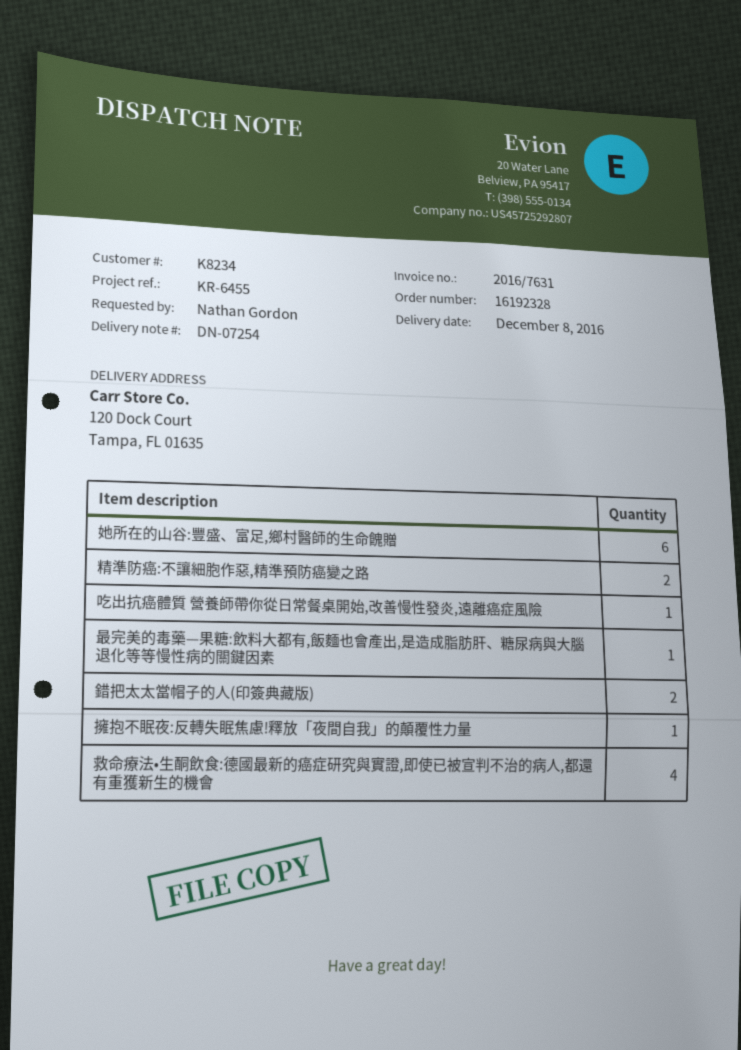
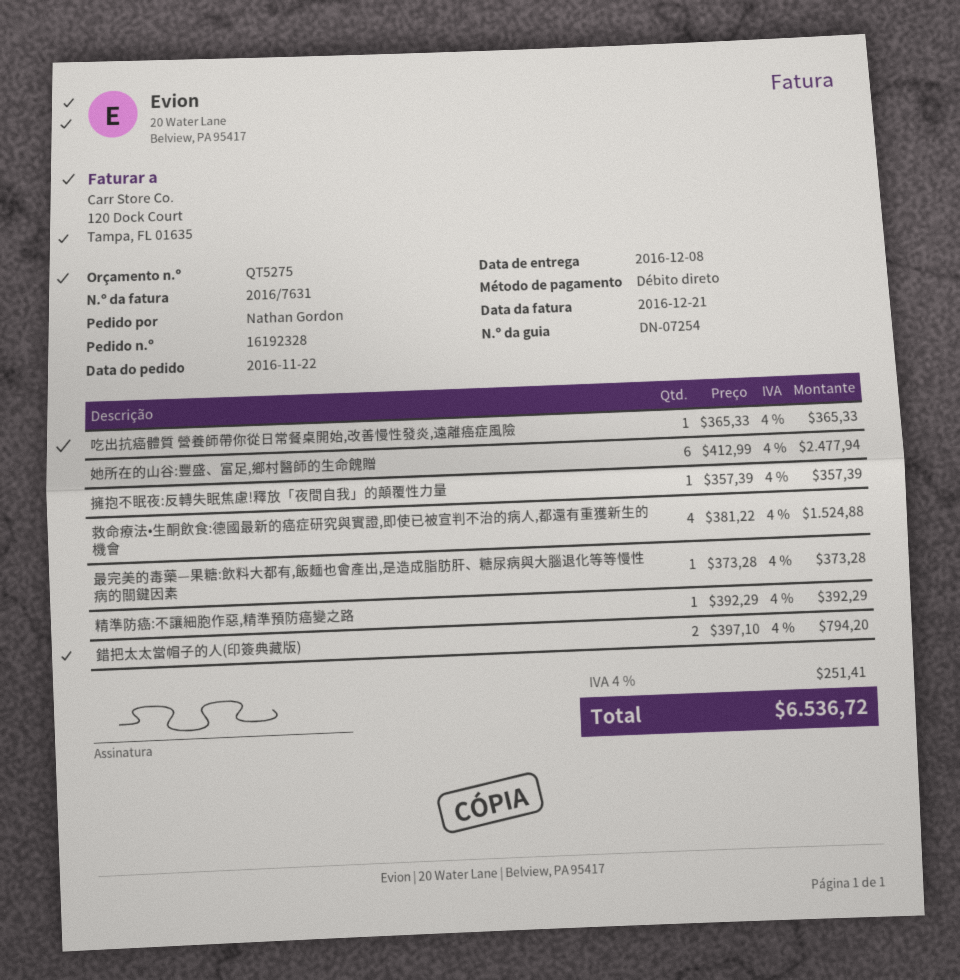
精準防癌:不讓細胞作惡,精準預防癌變之路: 2 -> 1

